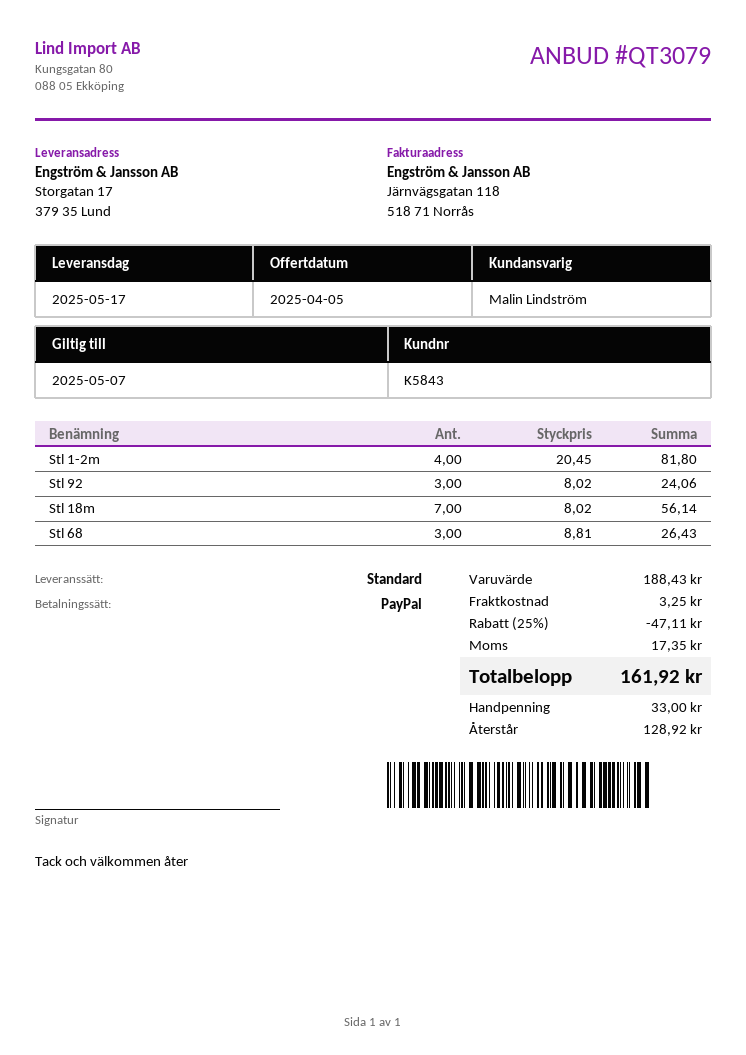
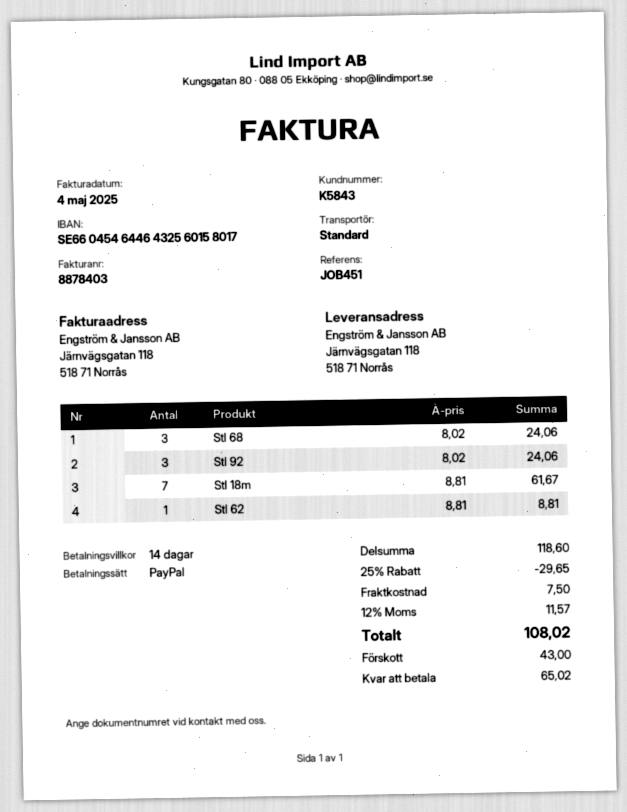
ship to: Storgatan 17, 379 35 Lund -> Järnvägsgatan 118, 518 71 Norrås
Stl 1-2m: 4 x 20.45 = 81.80 -> none
Stl 18m: 7 x 8.02 = 56.14 -> 7 x 8.81 = 61.67
Stl 68: 3 x 8.81 = 26.43 -> 3 x 8.02 = 24.06
Stl 62: none -> 1 x 8.81 = 8.81
subtotal: 188.43 -> 118.60
discount: 25% = 47.11 -> 25% = 29.65
shipping: 3.25 -> 7.50
tax: 17.35 -> 11.57
total: 161.92 -> 108.02
deposit: 33.00 -> 43.00
balance: 128.92 -> 65.02

